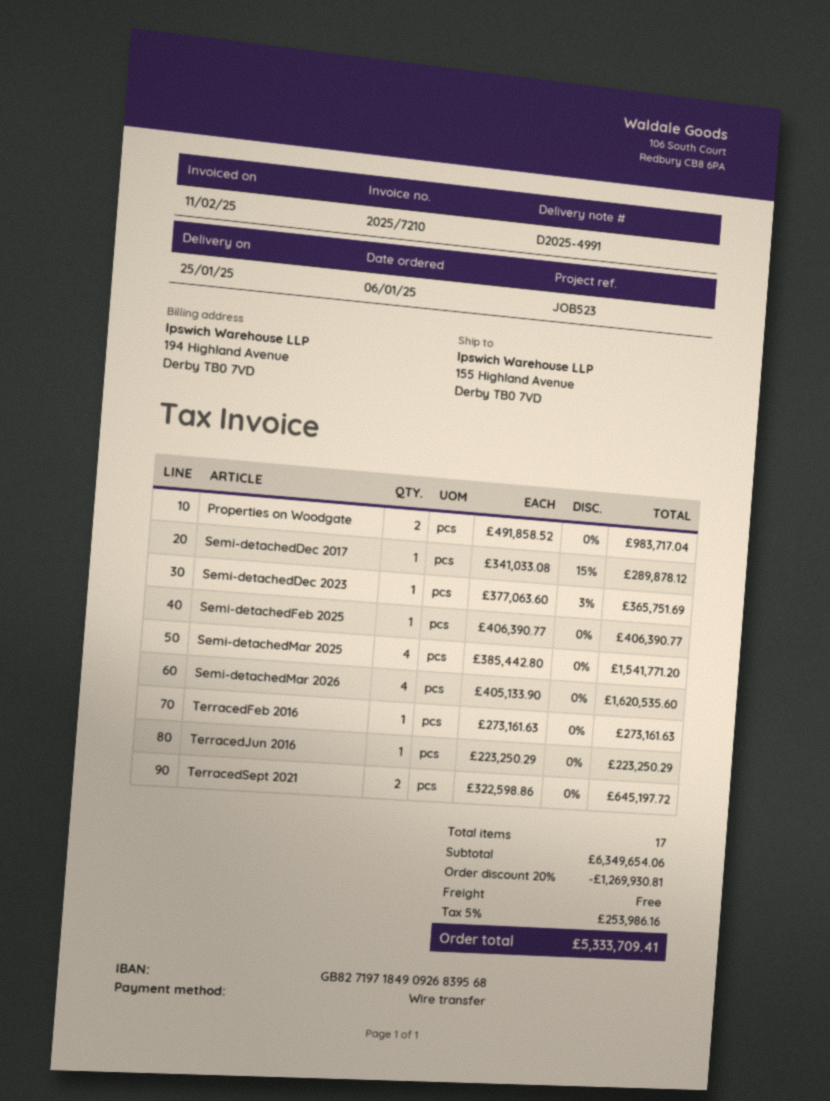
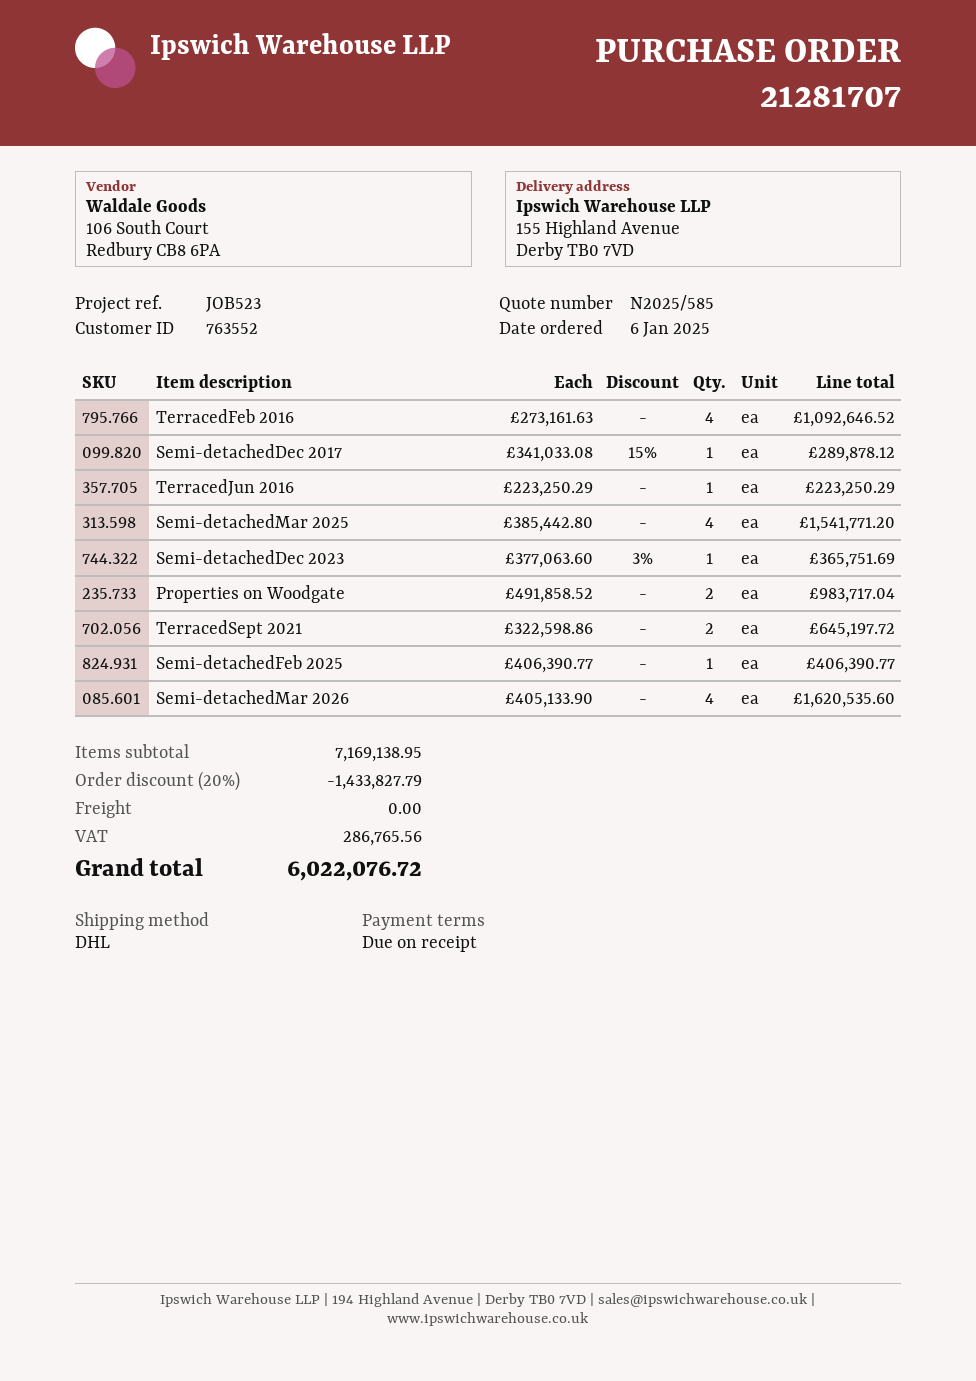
TerracedFeb 2016: 1 x 273161.63 = 273161.63 -> 4 x 273161.63 = 1092646.52
subtotal: 6349654.06 -> 7169138.95
discount: 20% = 1269930.81 -> 20% = 1433827.79
tax: 253986.16 -> 286765.56
total: 5333709.41 -> 6022076.72

